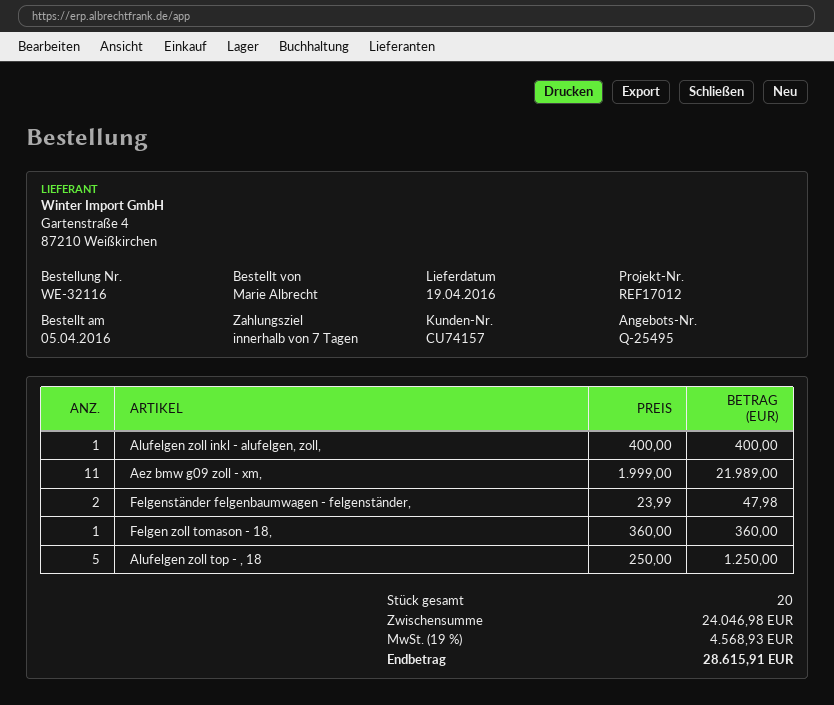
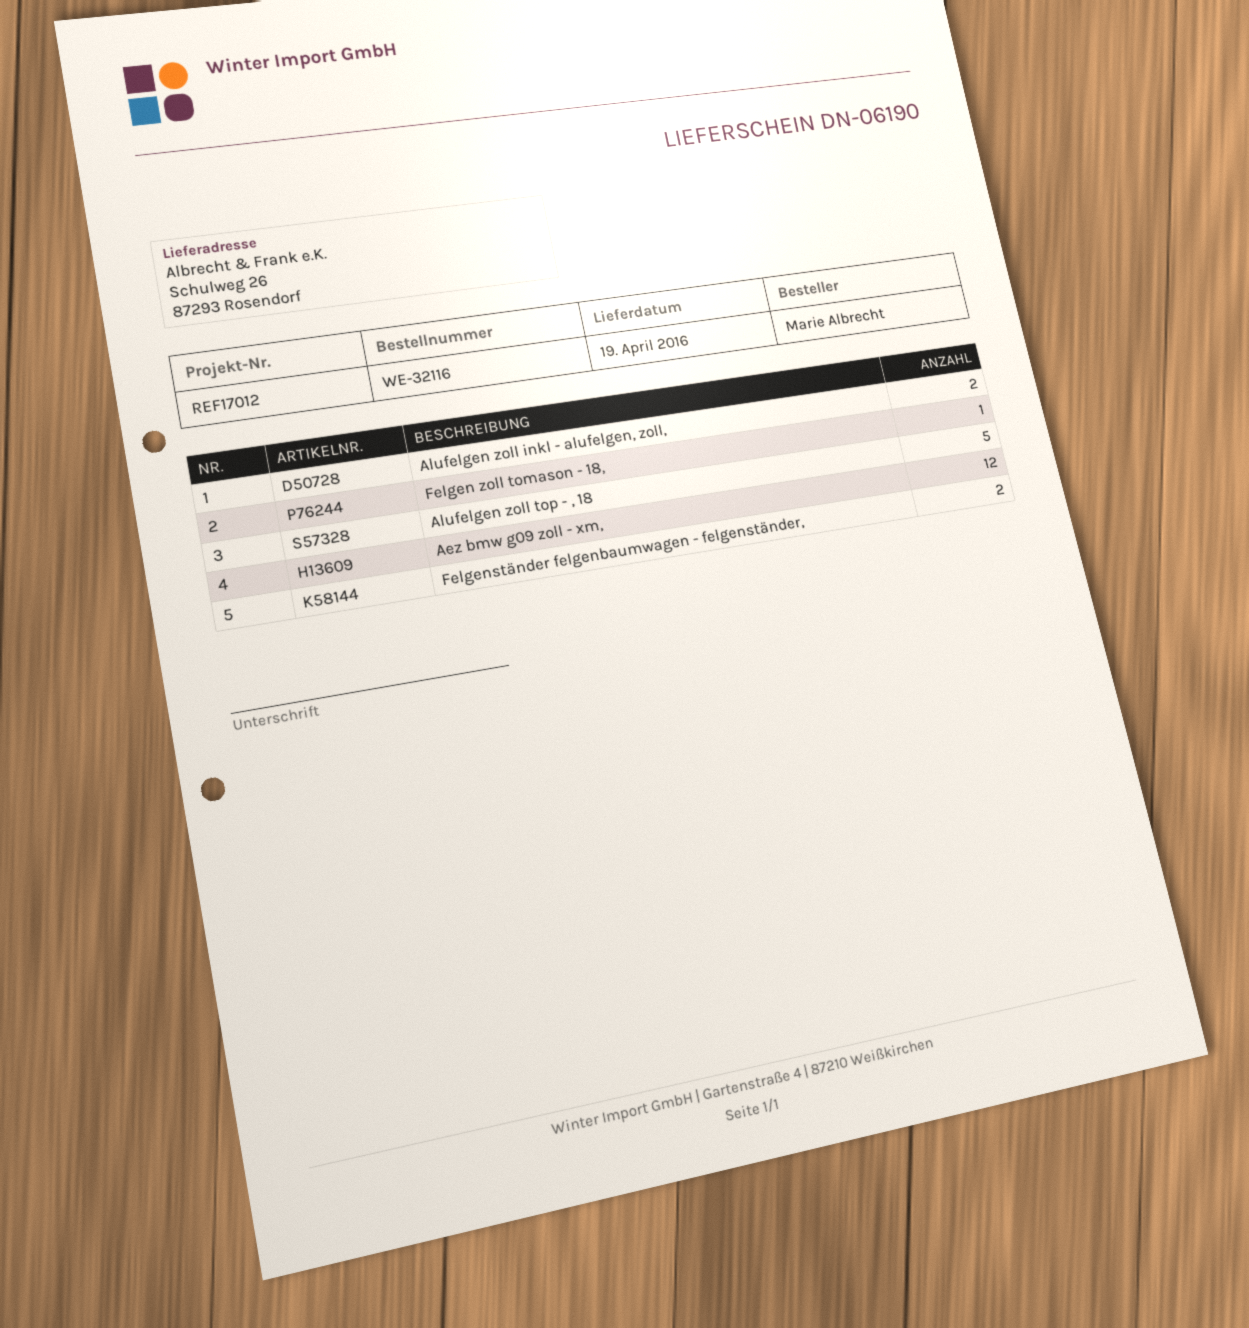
Alufelgen zoll inkl - alufelgen, zoll,: 1 -> 2
Aez bmw g09 zoll - xm,: 11 -> 12

